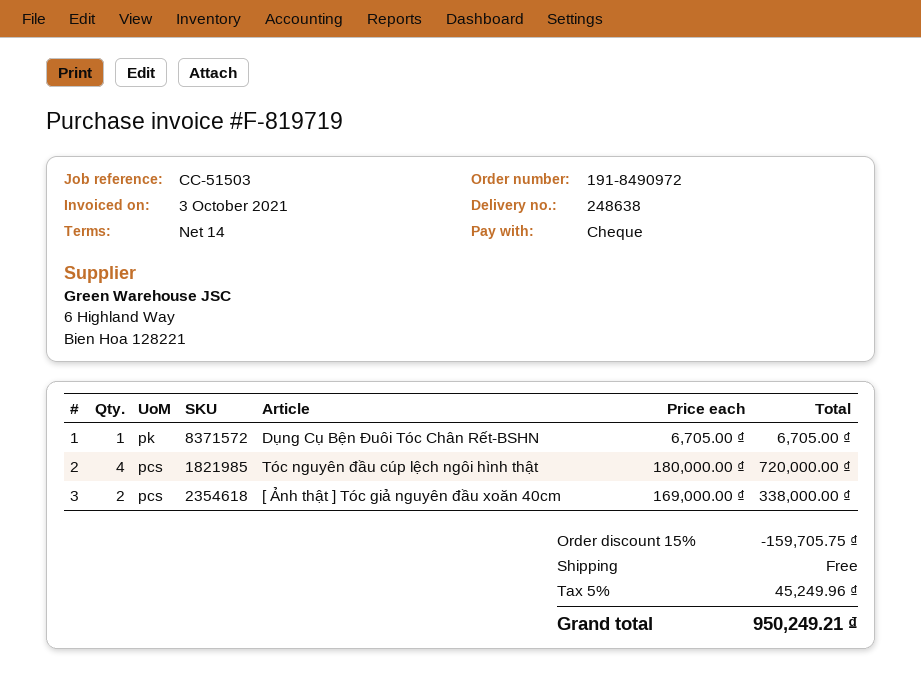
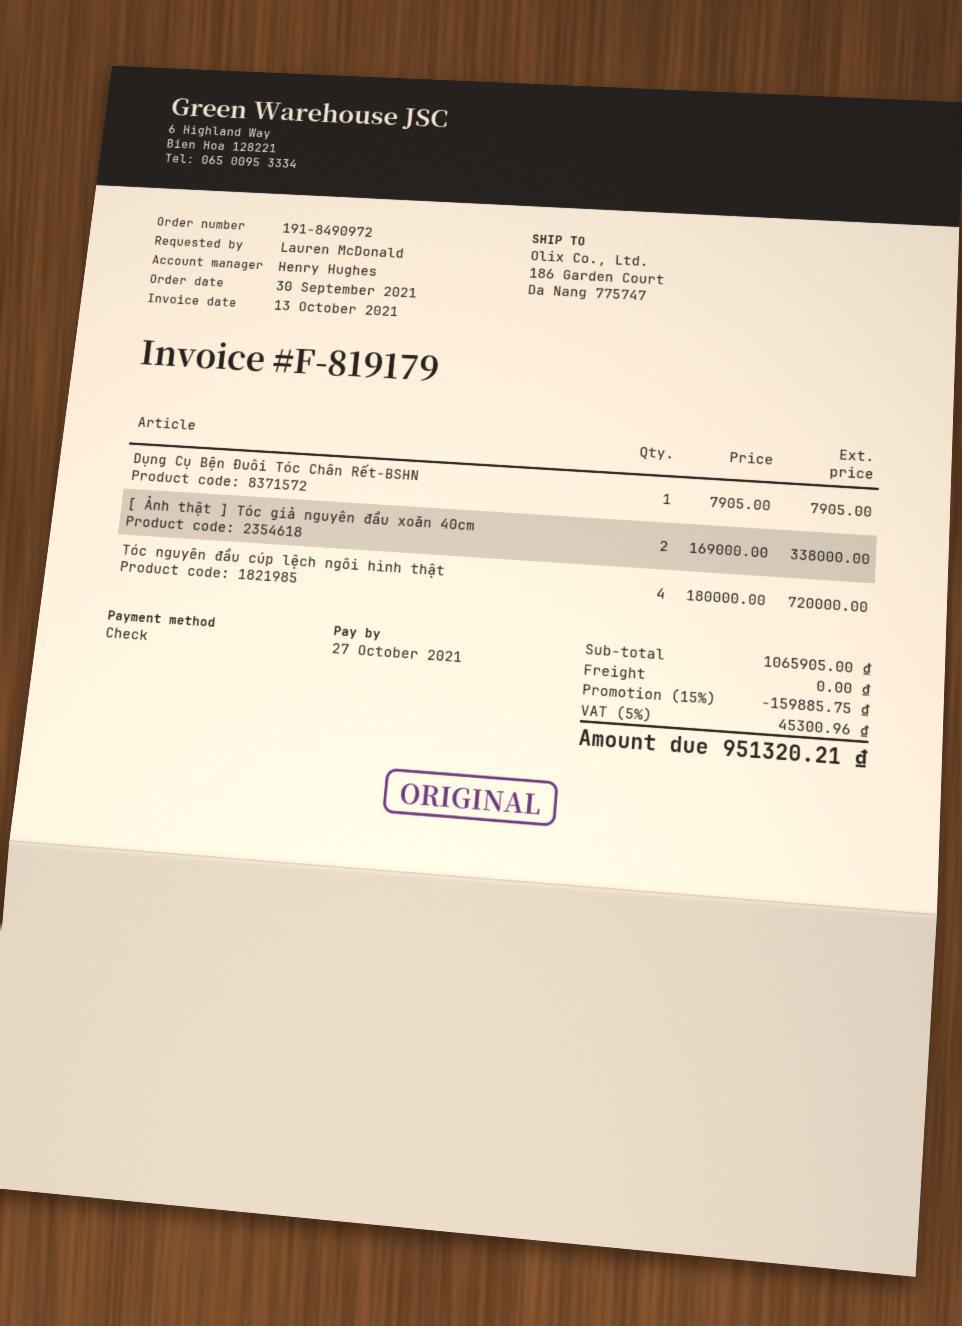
invoice number: F-819719 -> F-819179
invoice date: 2021-10-03 -> 2021-10-13
Dụng Cụ Bện Đuôi Tóc Chân Rết-BSHN: 1 x 6705.00 = 6705.00 -> 1 x 7905.00 = 7905.00
discount: 15% = 159705.75 -> 15% = 159885.75
tax: 5% = 45249.96 -> 5% = 45300.96
total: 950249.21 -> 951320.21

